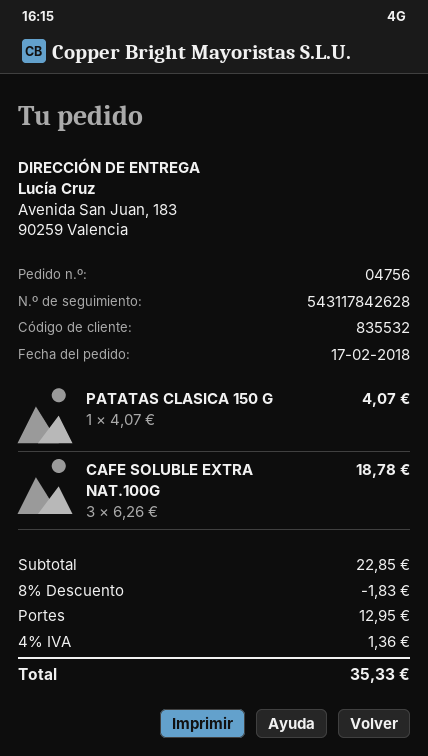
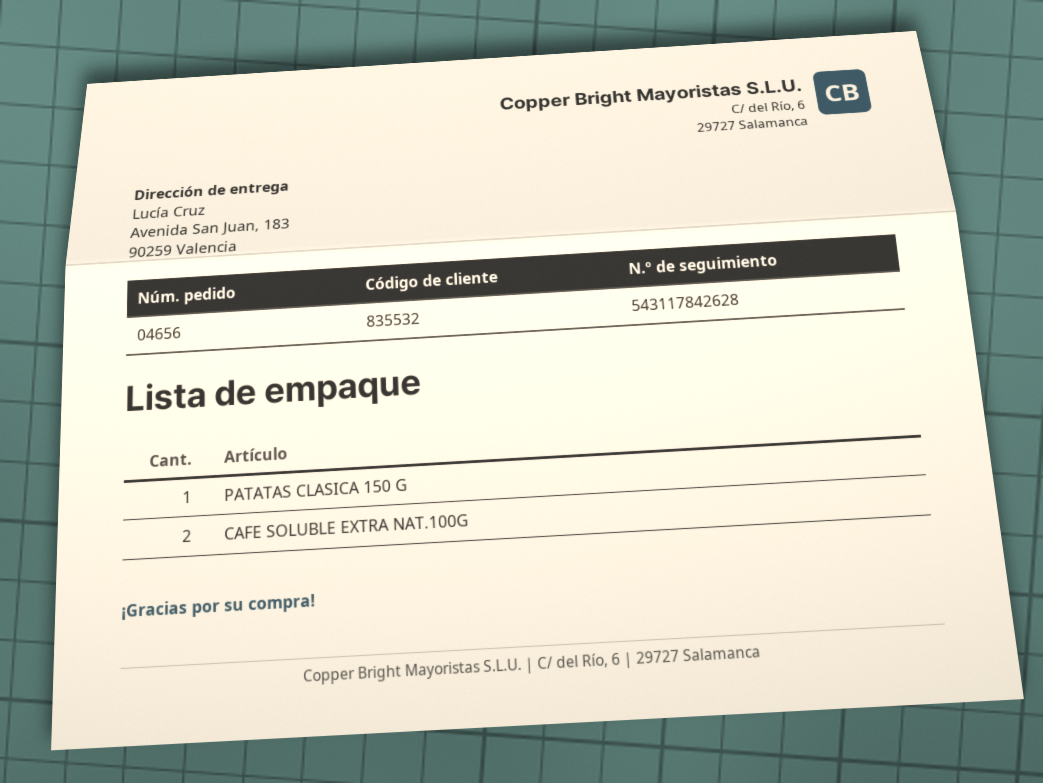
order number: 04756 -> 04656
CAFE SOLUBLE EXTRA NAT.100G: 3 -> 2

